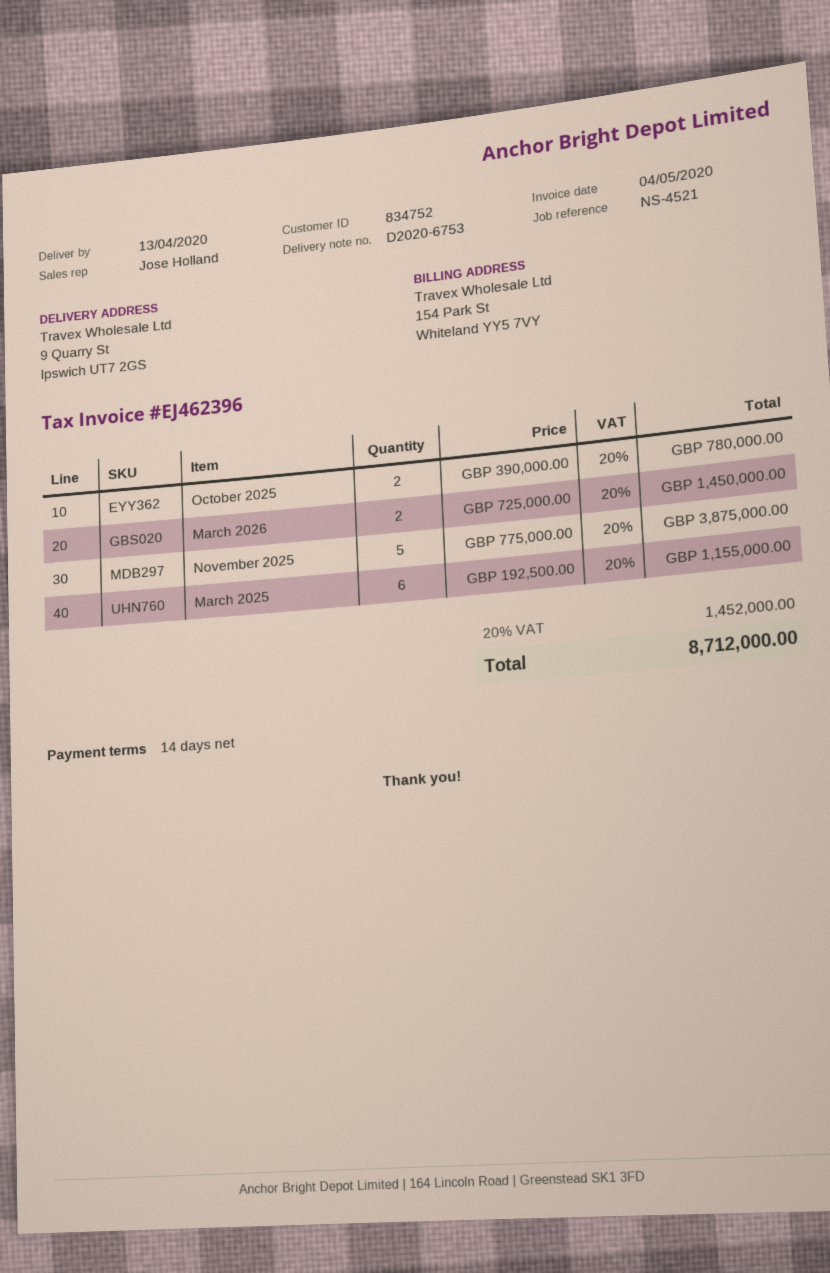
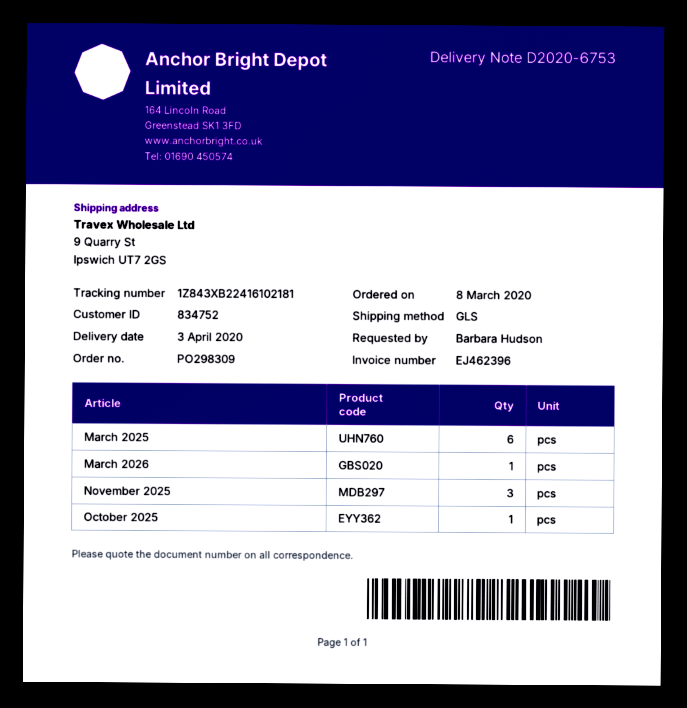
delivery date: 2020-04-13 -> 2020-04-03
October 2025: 2 -> 1
March 2026: 2 -> 1
November 2025: 5 -> 3

